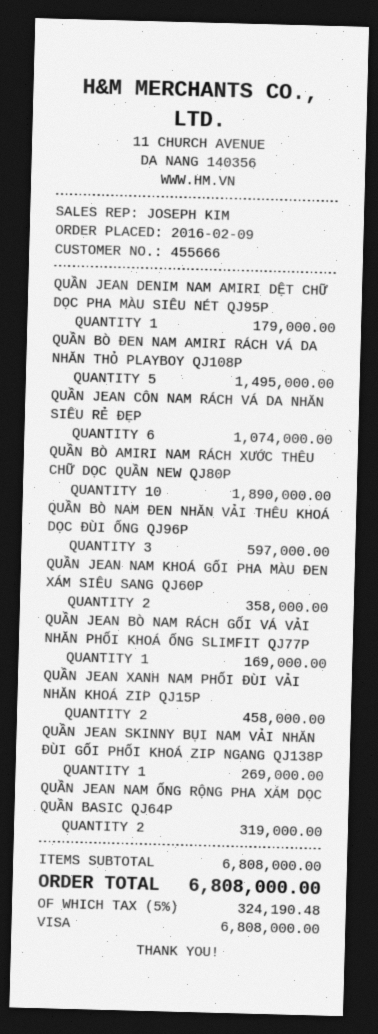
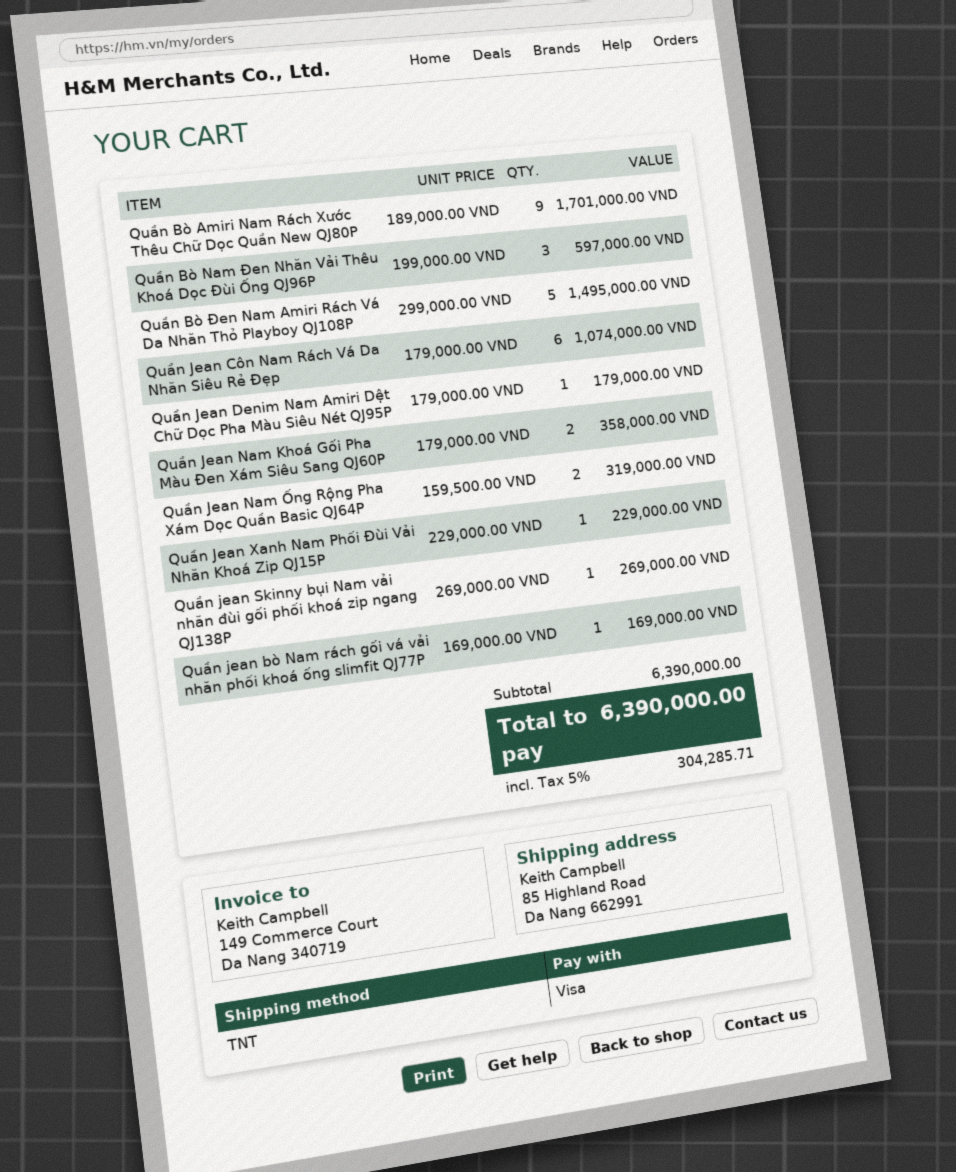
QUẦN BÒ AMIRI NAM RÁCH XƯỚC THÊU CHỮ DỌC QUẦN NEW QJ80P: 10 for 1890000.00 -> 9 for 1701000.00
QUẦN JEAN XANH NAM PHỐI ĐÙI VẢI NHĂN KHOÁ ZIP QJ15P: 2 for 458000.00 -> 1 for 229000.00
subtotal: 6808000.00 -> 6390000.00
tax: 5% = 324190.48 -> 5% = 304285.71
total: 6808000.00 -> 6390000.00

